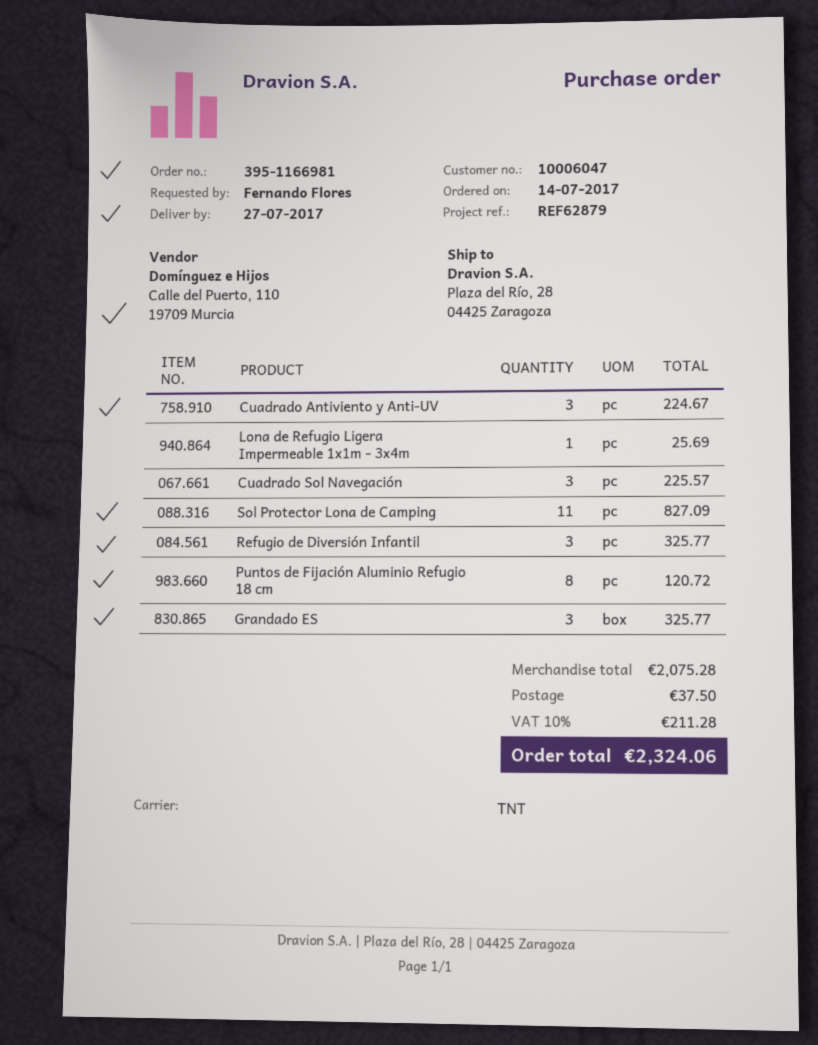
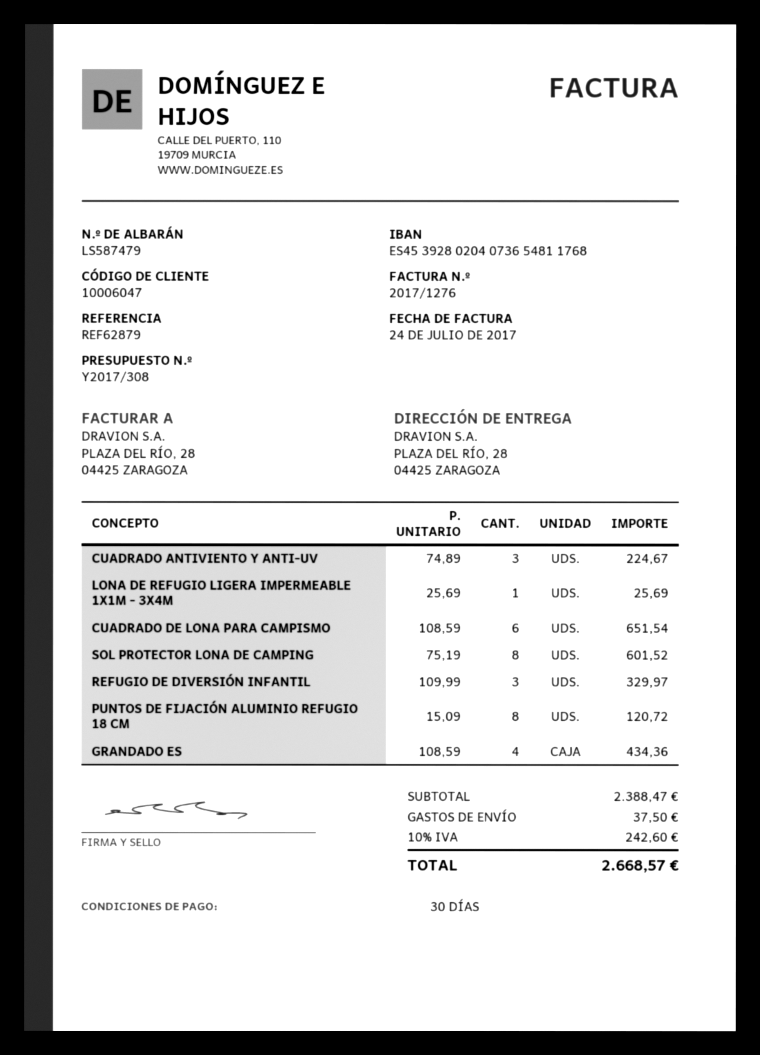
Cuadrado Sol Navegación: 3 for 225.57 -> none
Sol Protector Lona de Camping: 11 for 827.09 -> 8 for 601.52
Refugio de Diversión Infantil: 3 for 325.77 -> 3 for 329.97
Grandado ES: 3 for 325.77 -> 4 for 434.36
CUADRADO DE LONA PARA CAMPISMO: none -> 6 for 651.54
subtotal: 2075.28 -> 2388.47
tax: 10% = 211.28 -> 10% = 242.60
total: 2324.06 -> 2668.57

